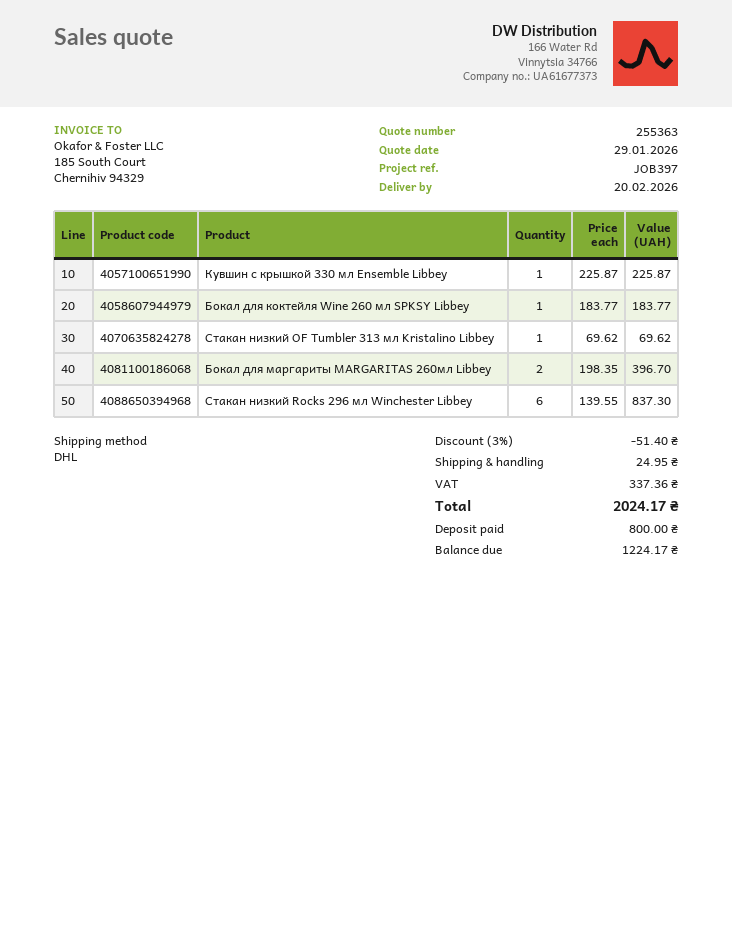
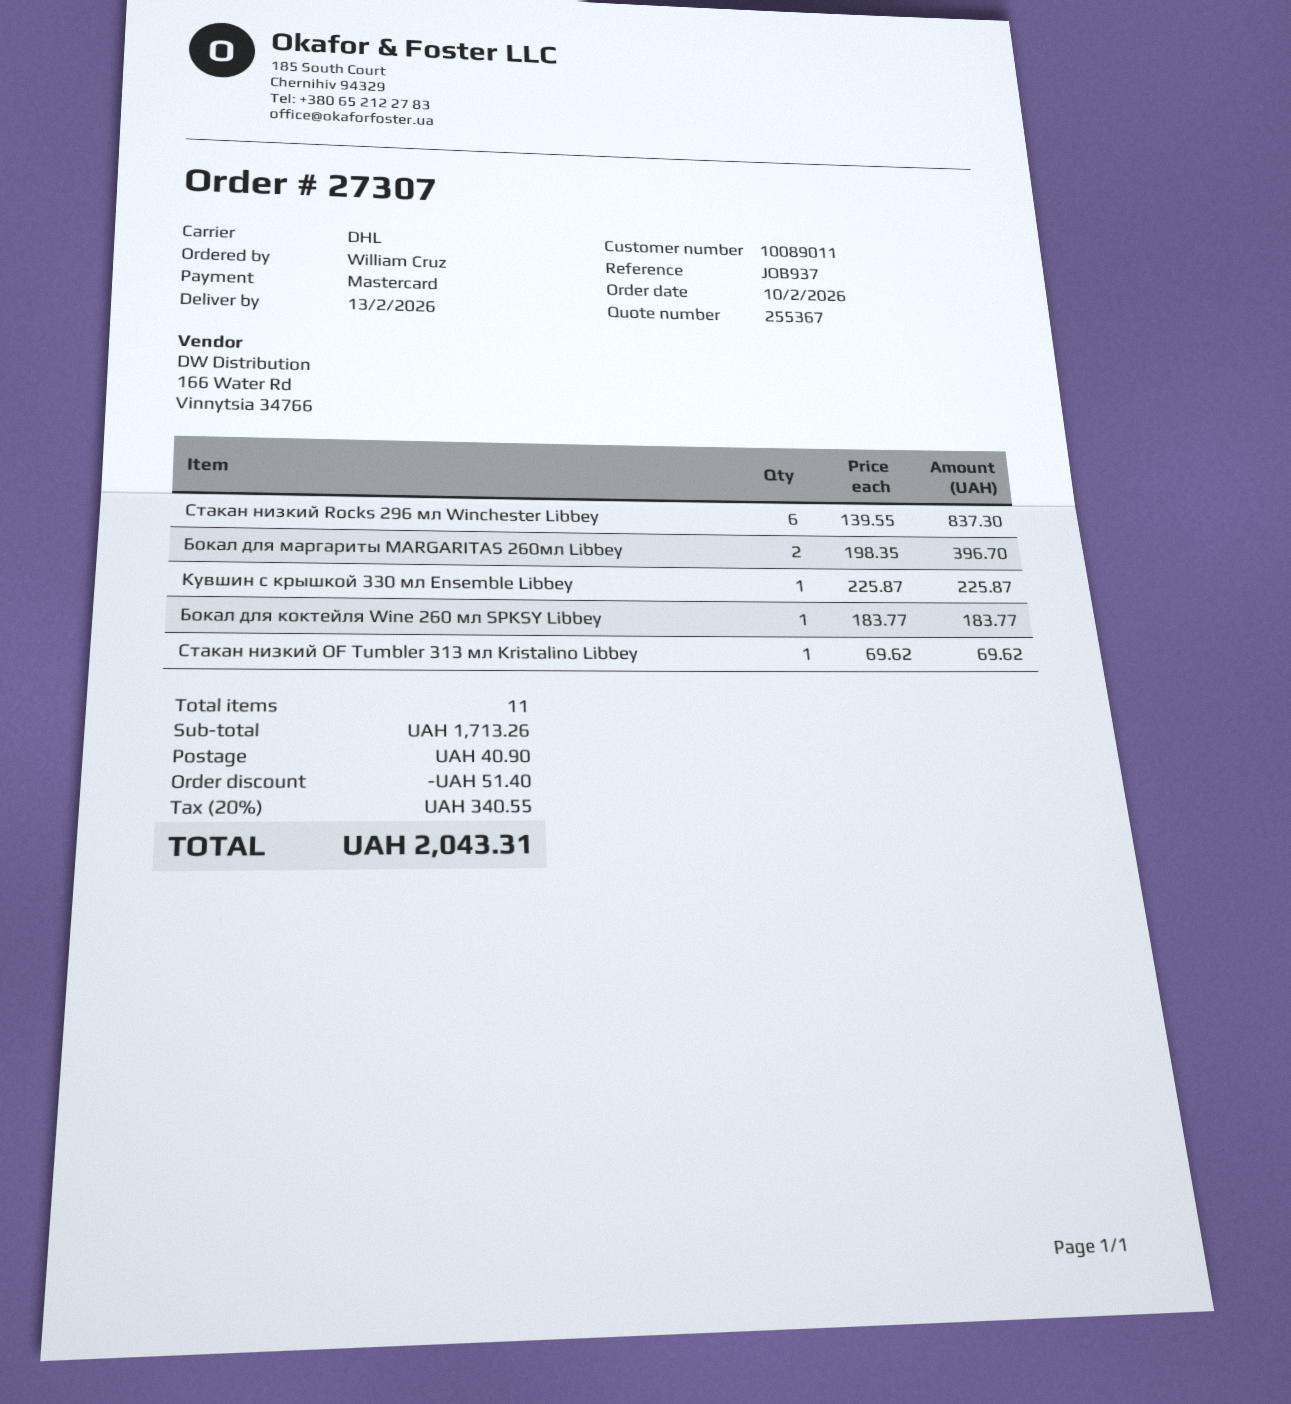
quote number: 255363 -> 255367
delivery date: 2026-02-20 -> 2026-02-13
reference: JOB397 -> JOB937
shipping: 24.95 -> 40.90
tax: 337.36 -> 340.55
total: 2024.17 -> 2043.31

